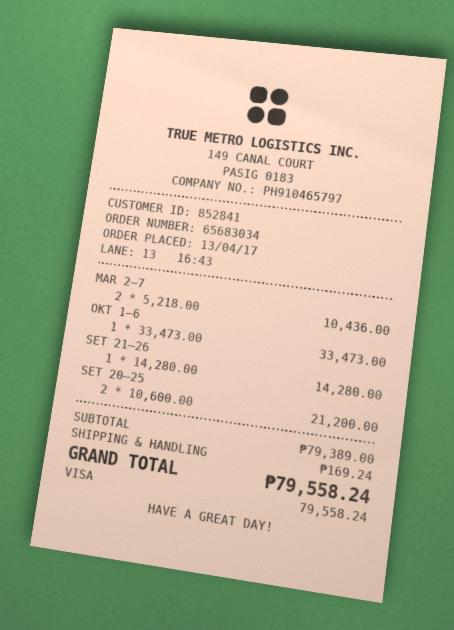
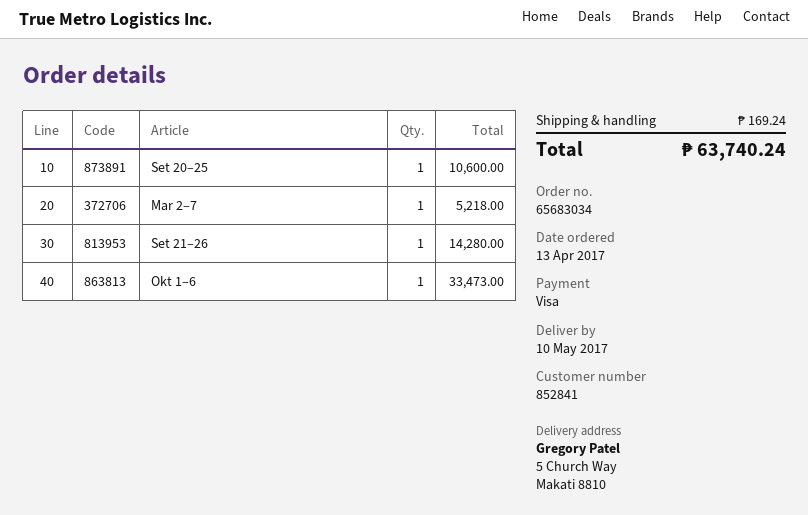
MAR 2–7: 2 for 10436.00 -> 1 for 5218.00
SET 20–25: 2 for 21200.00 -> 1 for 10600.00
total: 79558.24 -> 63740.24

